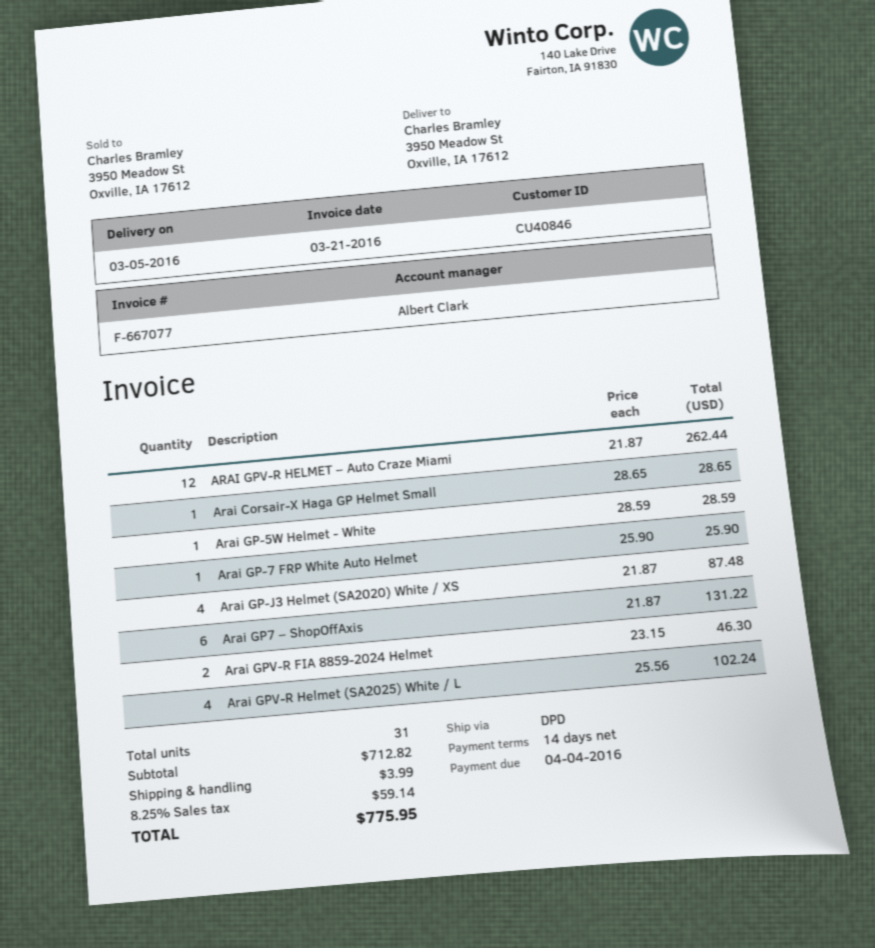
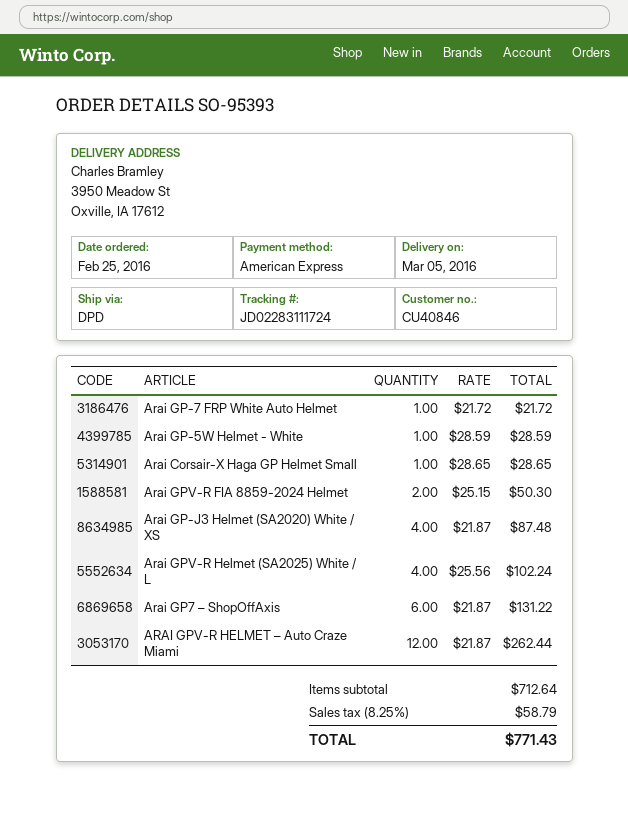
Arai GP-7 FRP White Auto Helmet: 1 x 25.90 = 25.90 -> 1 x 21.72 = 21.72
Arai GPV-R FIA 8859-2024 Helmet: 2 x 23.15 = 46.30 -> 2 x 25.15 = 50.30
subtotal: 712.82 -> 712.64
shipping: 3.99 -> none
tax: 8.25% = 59.14 -> 8.25% = 58.79
total: 775.95 -> 771.43

